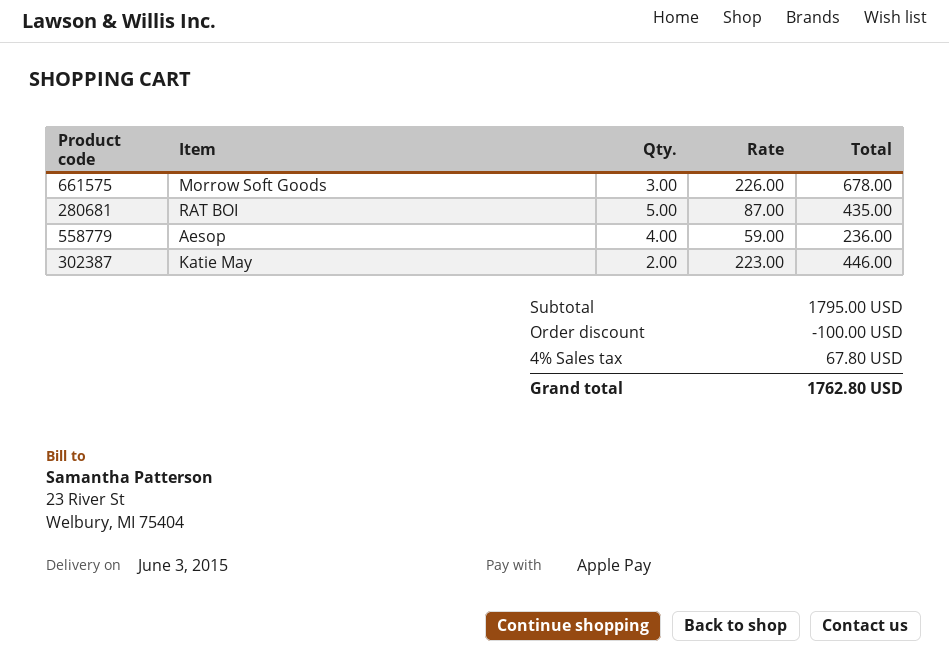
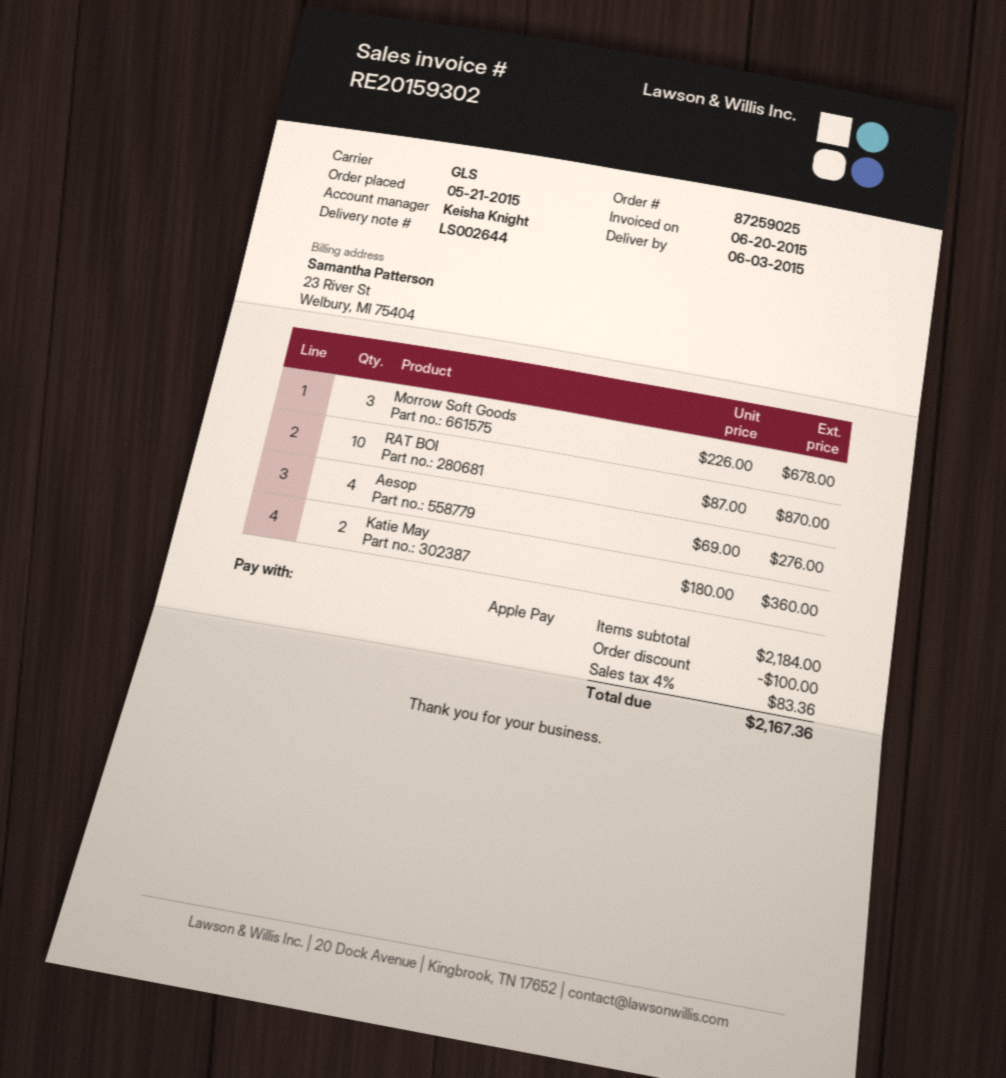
RAT BOI: 5 x 87.00 = 435.00 -> 10 x 87.00 = 870.00
Aesop: 4 x 59.00 = 236.00 -> 4 x 69.00 = 276.00
Katie May: 2 x 223.00 = 446.00 -> 2 x 180.00 = 360.00
subtotal: 1795.00 -> 2184.00
tax: 4% = 67.80 -> 4% = 83.36
total: 1762.80 -> 2167.36

